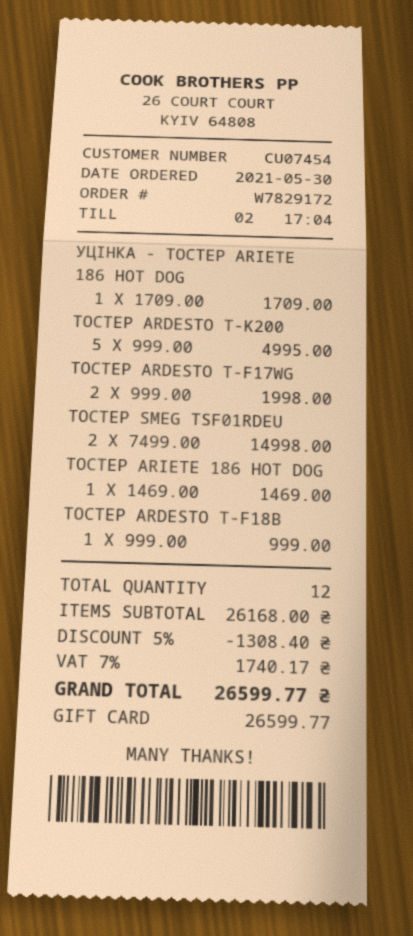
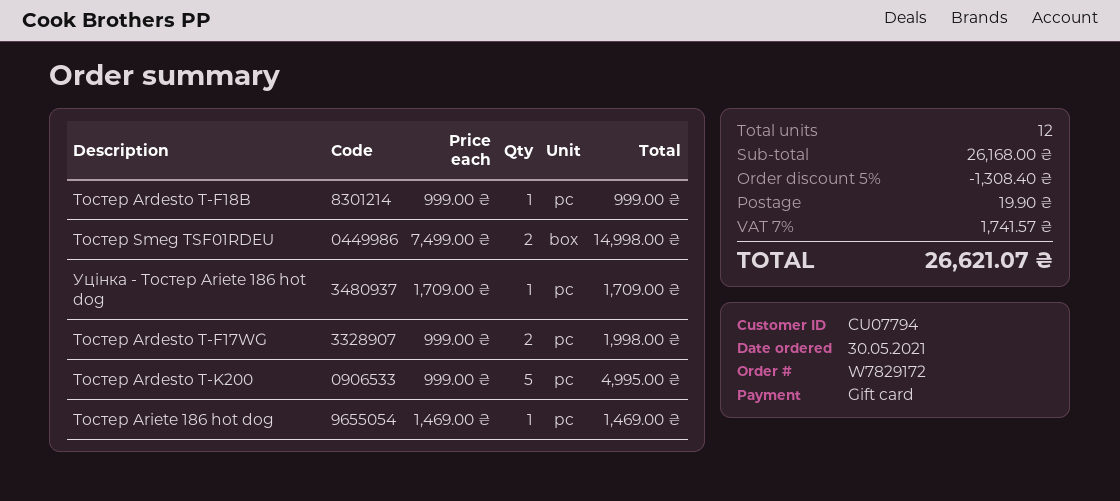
customer number: CU07454 -> CU07794
shipping: none -> 19.90
tax: 7% = 1740.17 -> 7% = 1741.57
total: 26599.77 -> 26621.07

